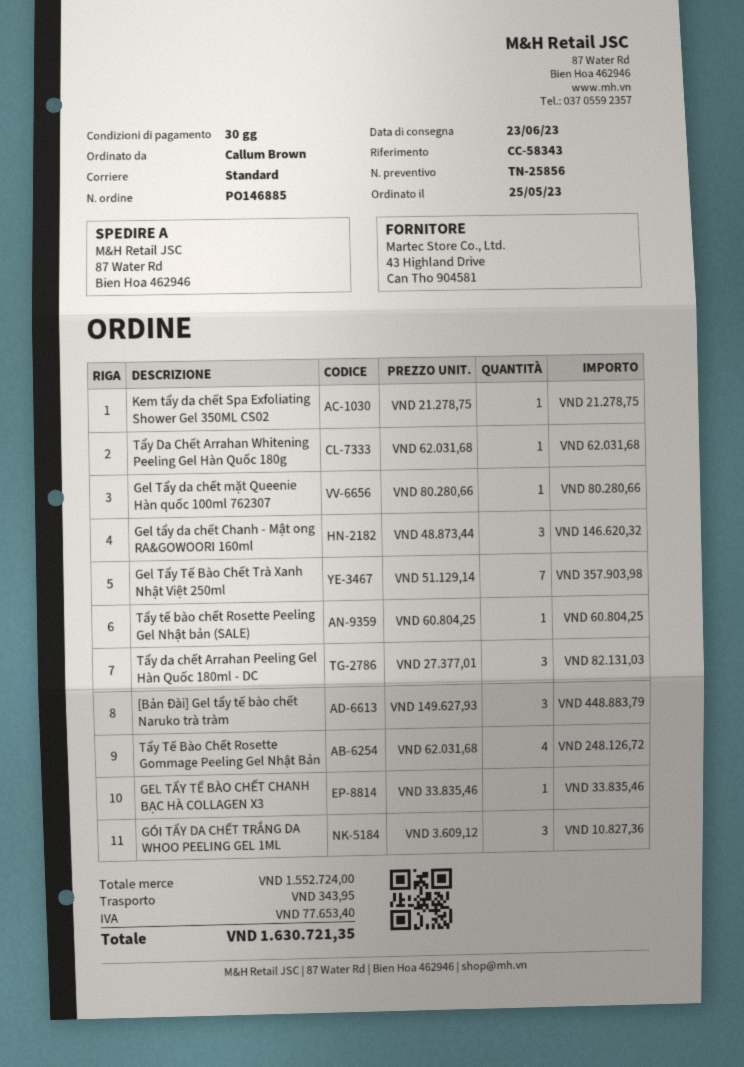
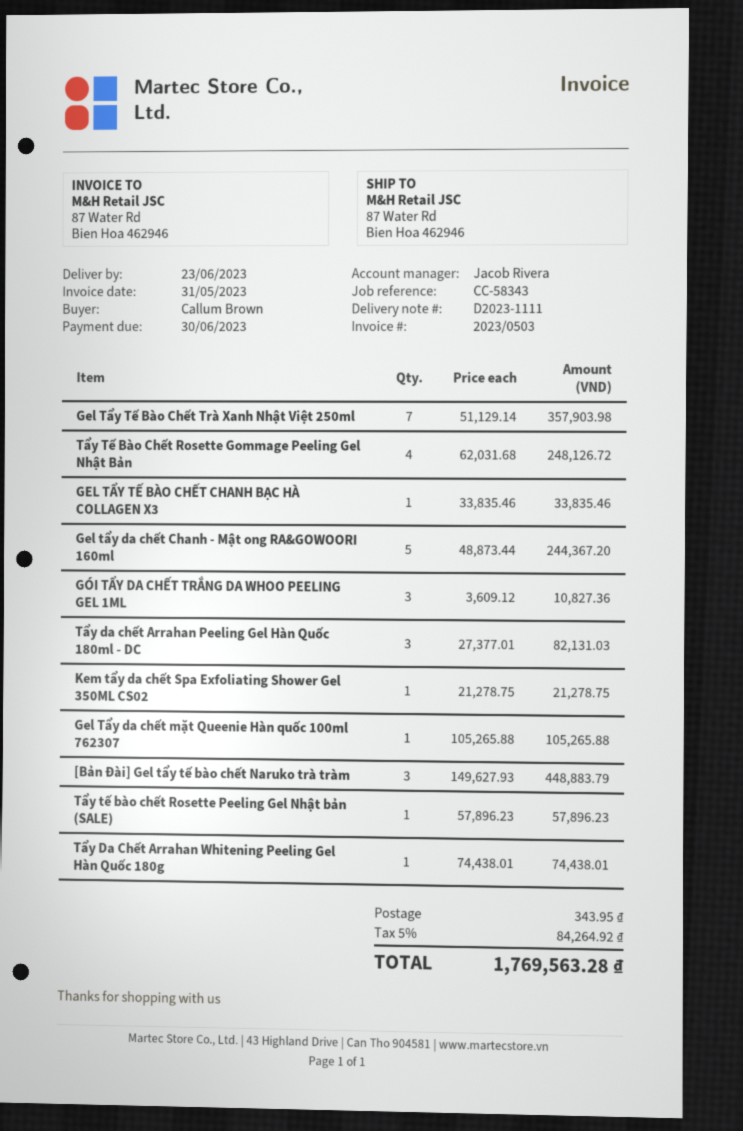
Tẩy Da Chết Arrahan Whitening Peeling Gel Hàn Quốc 180g: 1 x 62031.68 = 62031.68 -> 1 x 74438.01 = 74438.01
Gel Tẩy da chết mặt Queenie Hàn quốc 100ml 762307: 1 x 80280.66 = 80280.66 -> 1 x 105265.88 = 105265.88
Gel tẩy da chết Chanh - Mật ong RA&GOWOORI 160ml: 3 x 48873.44 = 146620.32 -> 5 x 48873.44 = 244367.20
Tẩy tế bào chết Rosette Peeling Gel Nhật bản (SALE): 1 x 60804.25 = 60804.25 -> 1 x 57896.23 = 57896.23
tax: 77653.40 -> 84264.92
total: 1630721.35 -> 1769563.28

